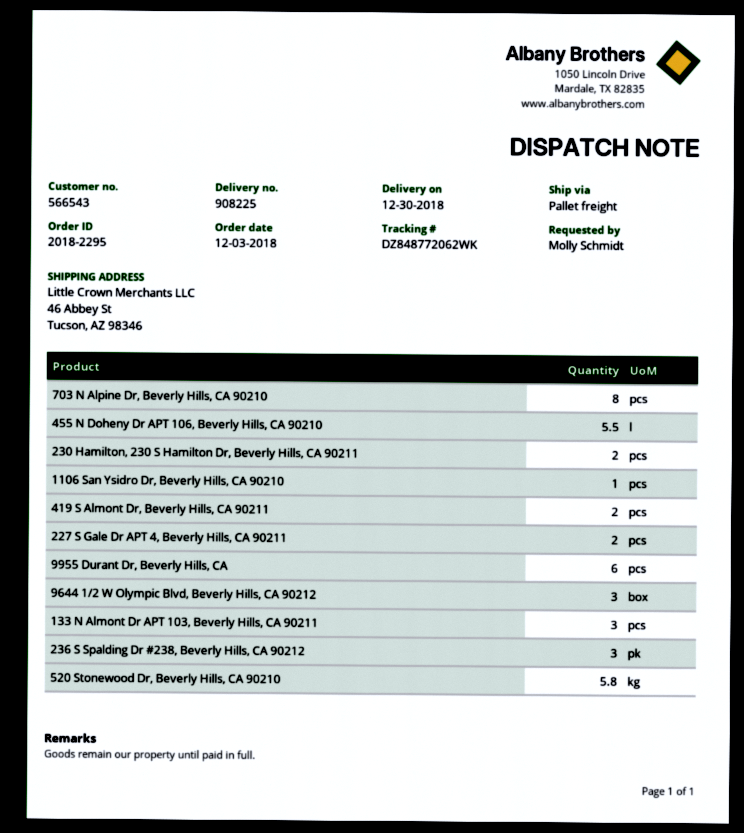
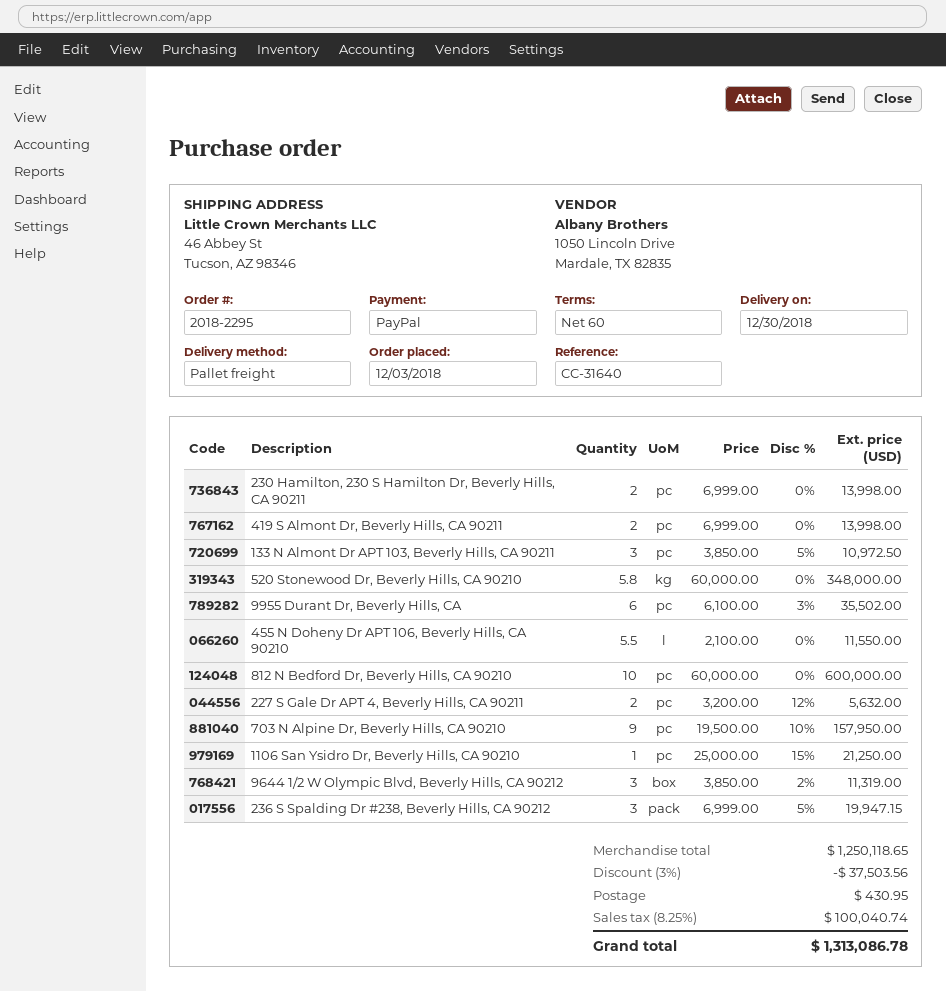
703 N Alpine Dr, Beverly Hills, CA 90210: 8 -> 9
812 N Bedford Dr, Beverly Hills, CA 90210: none -> 10

